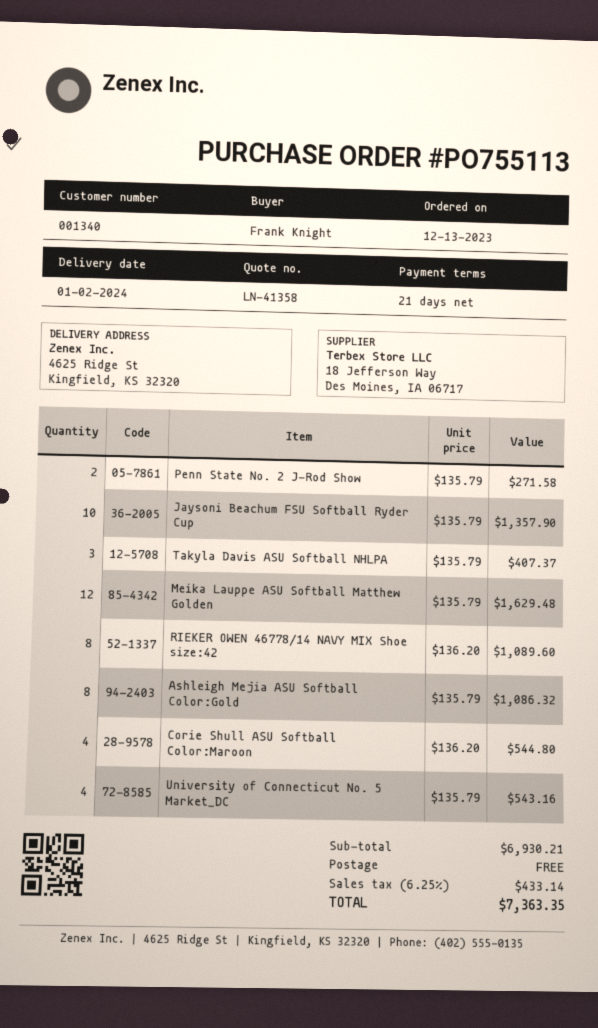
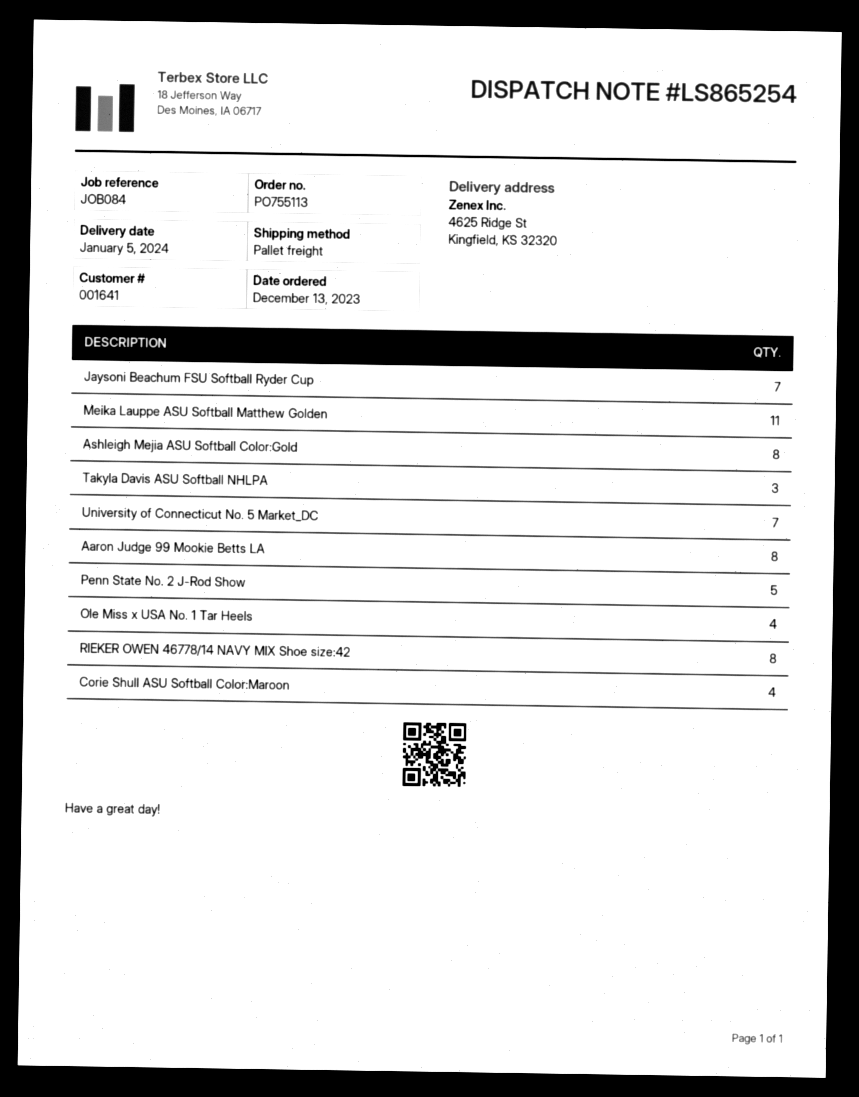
delivery date: 2024-01-02 -> 2024-01-05
customer number: 001340 -> 001641
Penn State No. 2 J-Rod Show: 2 -> 5
Jaysoni Beachum FSU Softball Ryder Cup: 10 -> 7
Meika Lauppe ASU Softball Matthew Golden: 12 -> 11
University of Connecticut No. 5 Market_DC: 4 -> 7
Aaron Judge 99 Mookie Betts LA: none -> 8
Ole Miss x USA No. 1 Tar Heels: none -> 4

